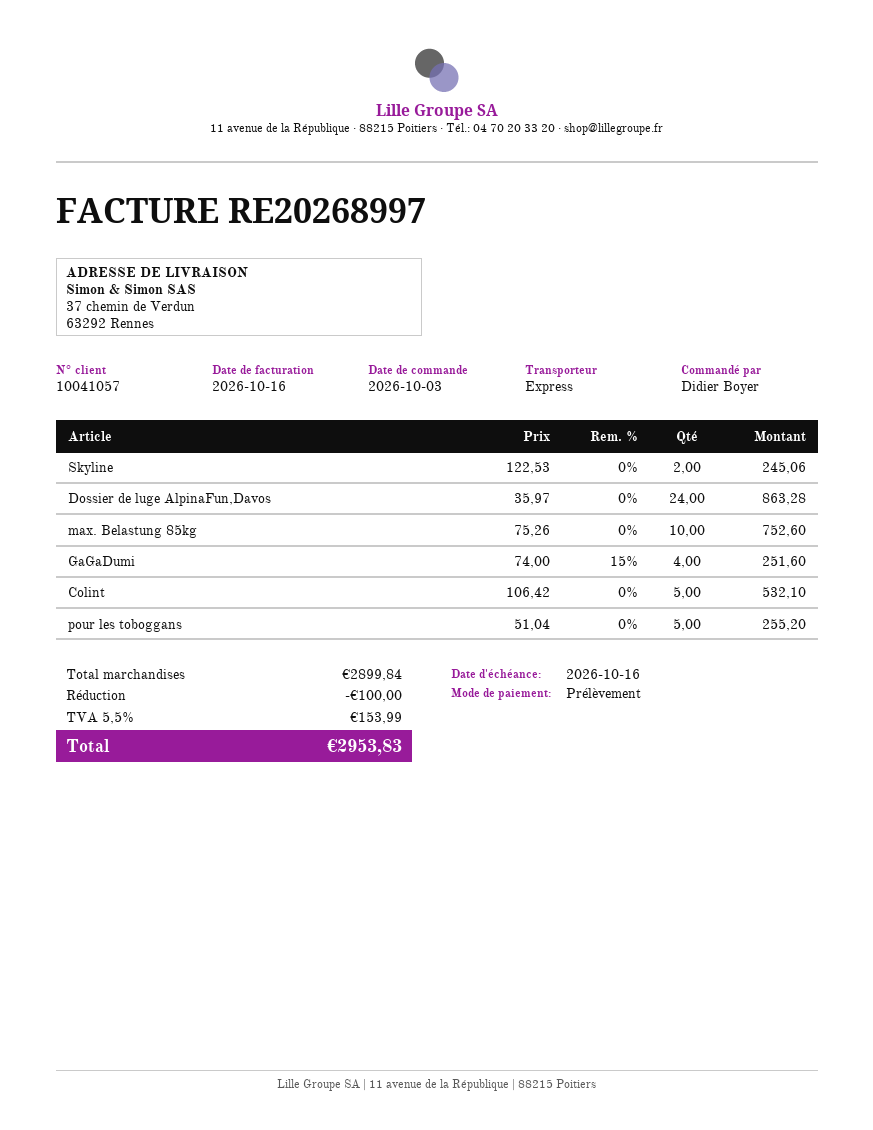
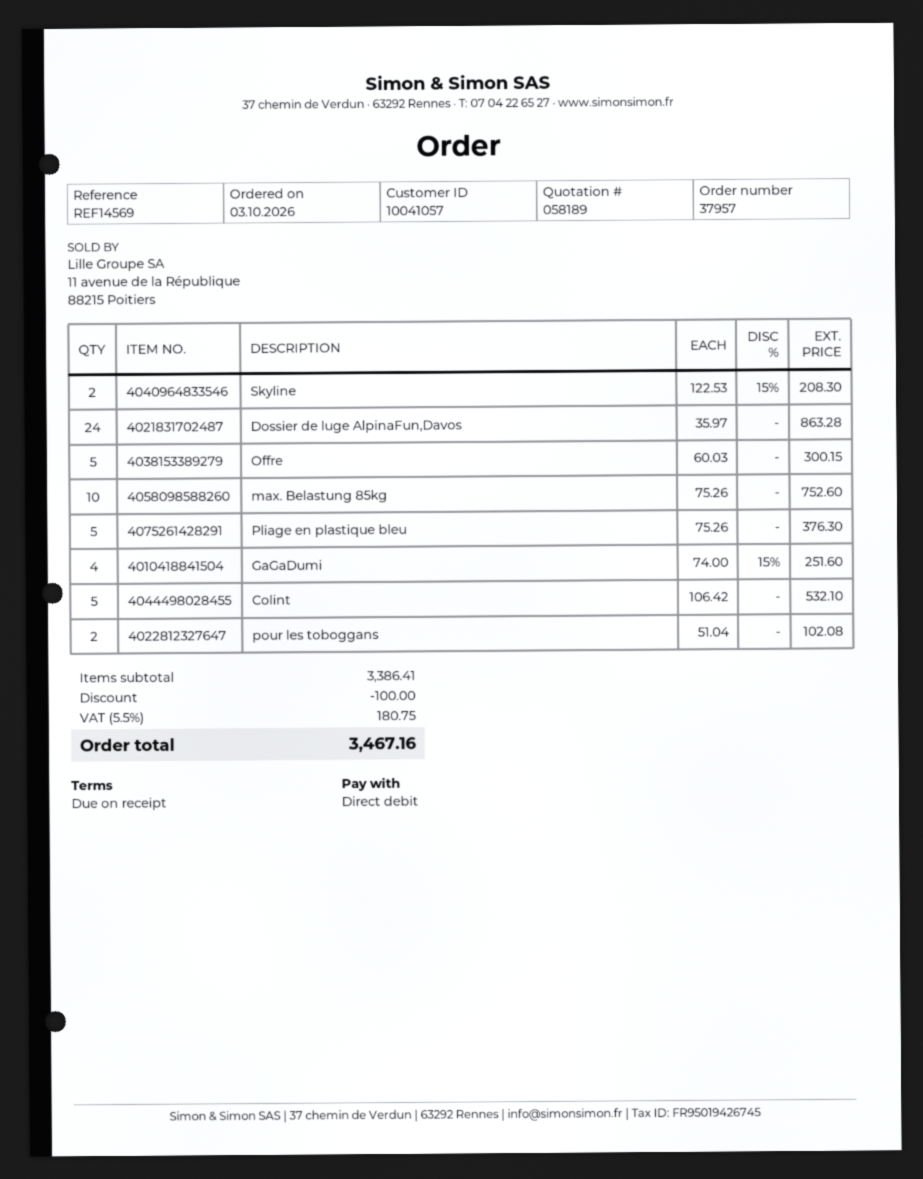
Skyline: 2 x 122.53 = 245.06 -> 2 x 122.53 - 15% = 208.30
pour les toboggans: 5 x 51.04 = 255.20 -> 2 x 51.04 = 102.08
Offre: none -> 5 x 60.03 = 300.15
Pliage en plastique bleu: none -> 5 x 75.26 = 376.30
subtotal: 2899.84 -> 3386.41
tax: 5.5% = 153.99 -> 5.5% = 180.75
total: 2953.83 -> 3467.16

